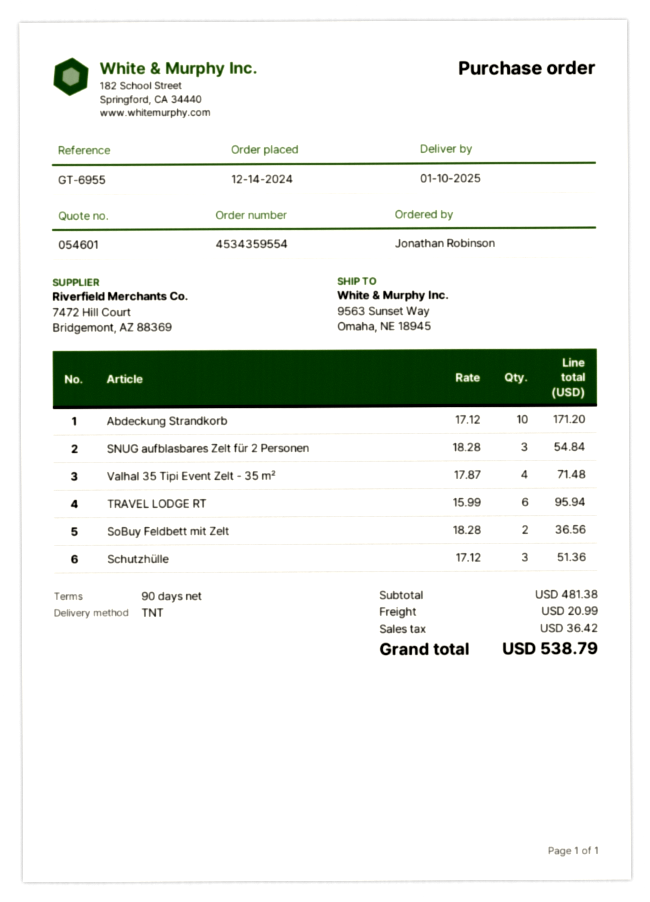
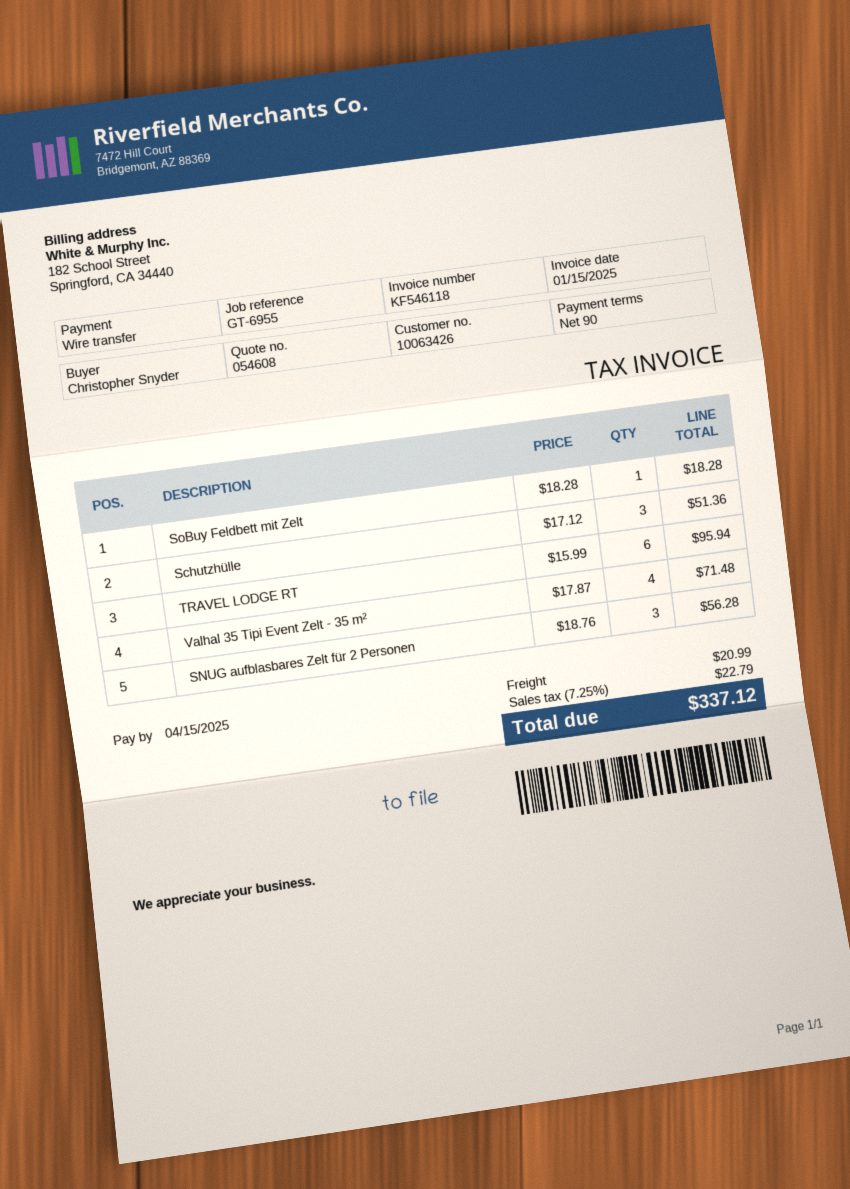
quote number: 054601 -> 054608
ordered by: Jonathan Robinson -> Christopher Snyder
Abdeckung Strandkorb: 10 x 17.12 = 171.20 -> none
SNUG aufblasbares Zelt für 2 Personen: 3 x 18.28 = 54.84 -> 3 x 18.76 = 56.28
SoBuy Feldbett mit Zelt: 2 x 18.28 = 36.56 -> 1 x 18.28 = 18.28
tax: 36.42 -> 22.79
total: 538.79 -> 337.12

